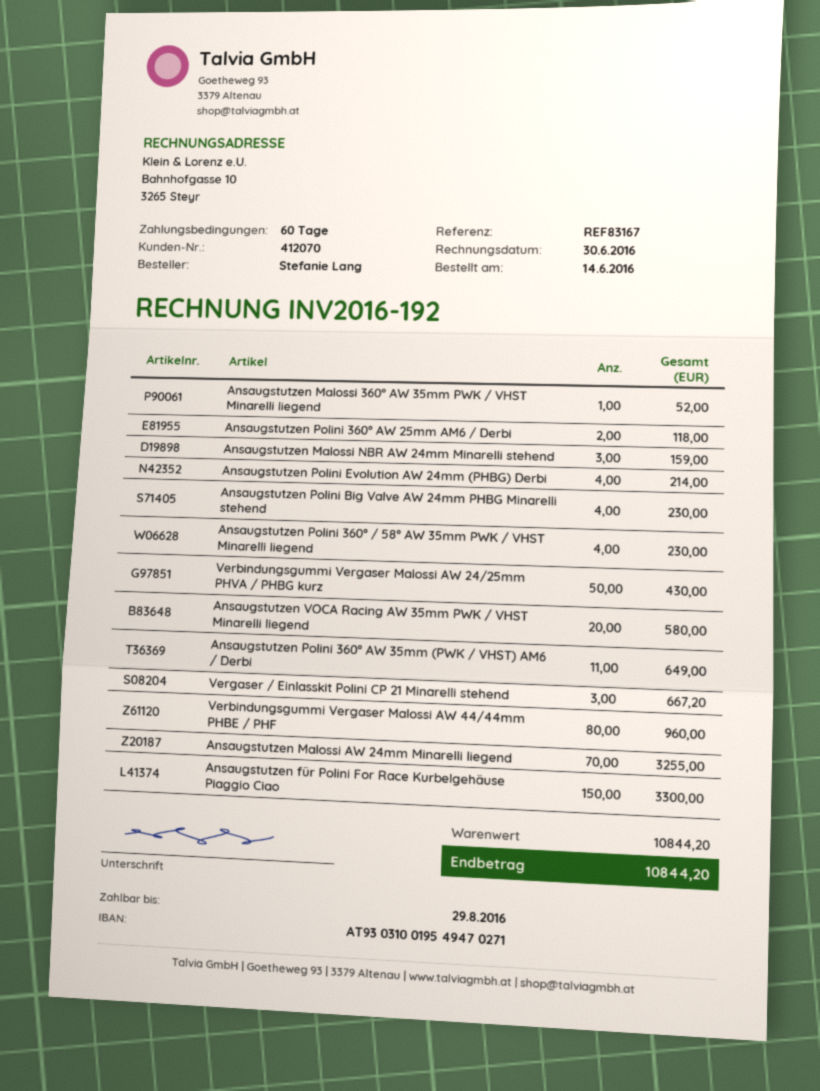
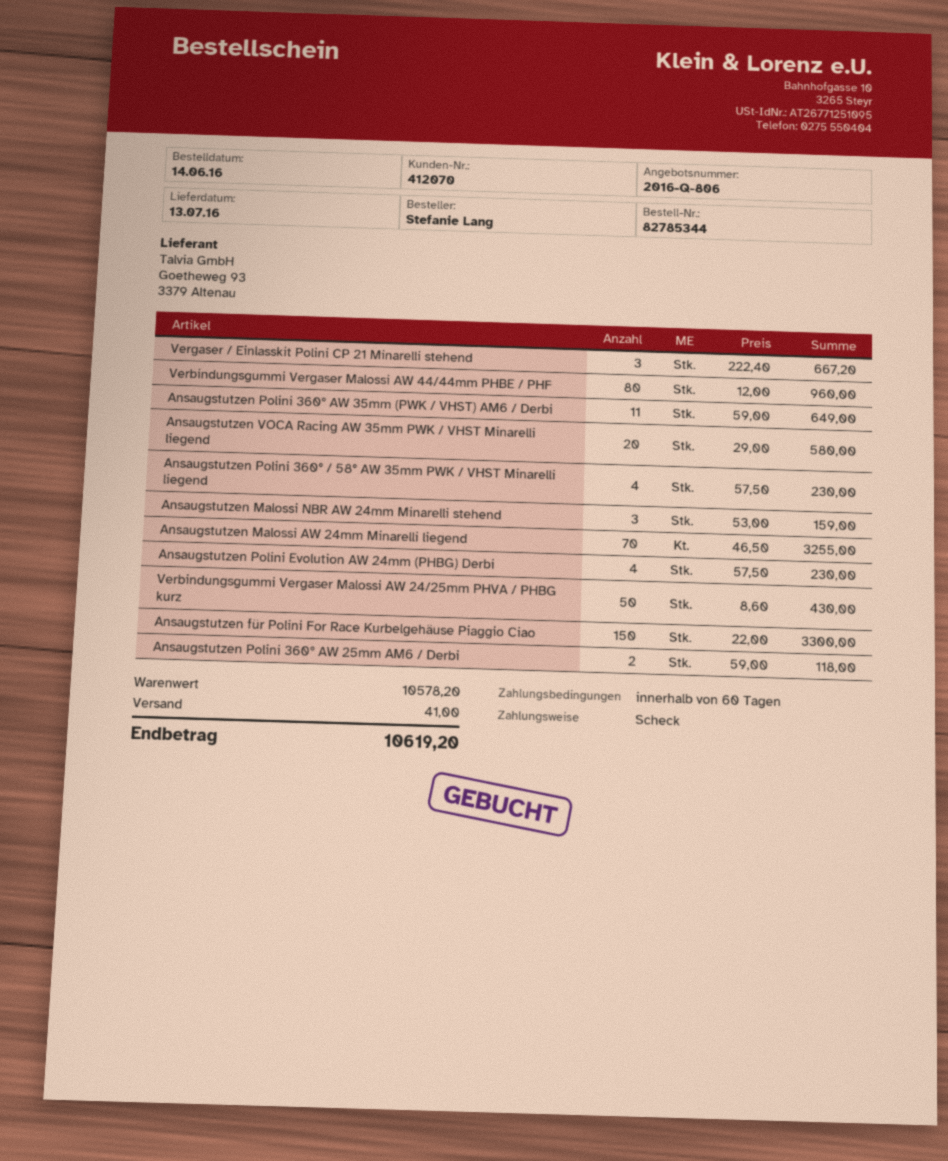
Ansaugstutzen Malossi 360° AW 35mm PWK / VHST Minarelli liegend: 1 for 52.00 -> none
Ansaugstutzen Polini Evolution AW 24mm (PHBG) Derbi: 4 for 214.00 -> 4 for 230.00
Ansaugstutzen Polini Big Valve AW 24mm PHBG Minarelli stehend: 4 for 230.00 -> none
subtotal: 10844.20 -> 10578.20
shipping: none -> 41.00
total: 10844.20 -> 10619.20

